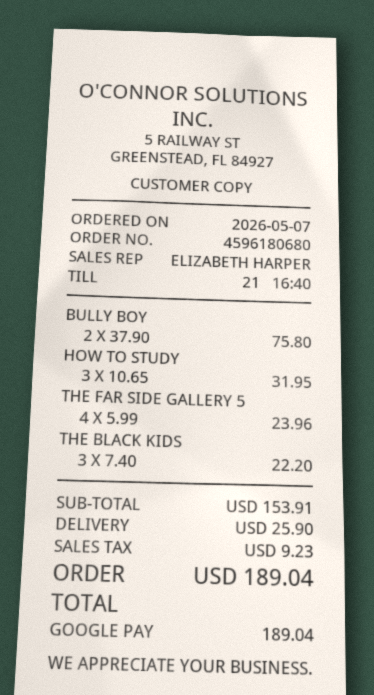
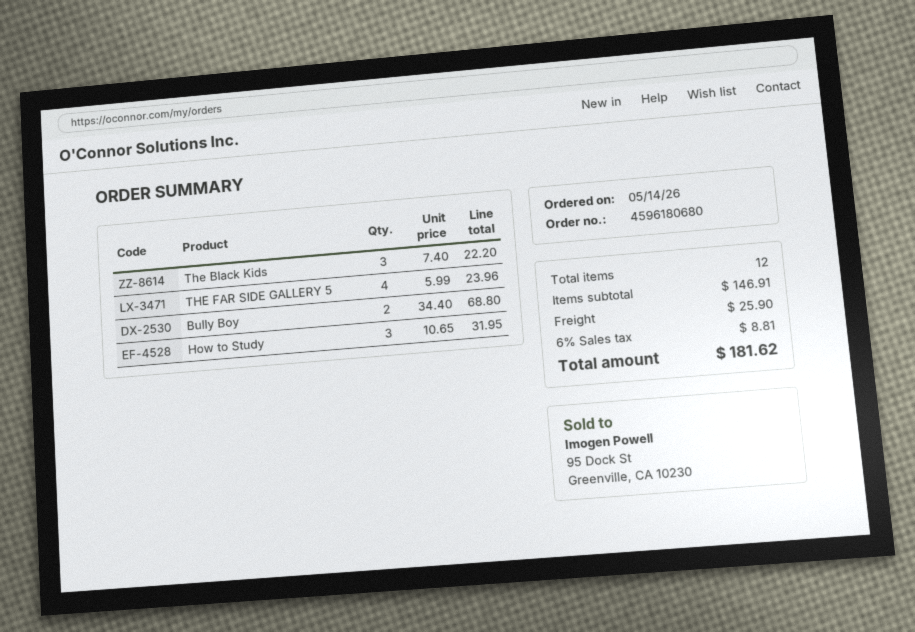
order date: 2026-05-07 -> 2026-05-14
BULLY BOY: 2 x 37.90 = 75.80 -> 2 x 34.40 = 68.80
subtotal: 153.91 -> 146.91
tax: 9.23 -> 8.81
total: 189.04 -> 181.62

